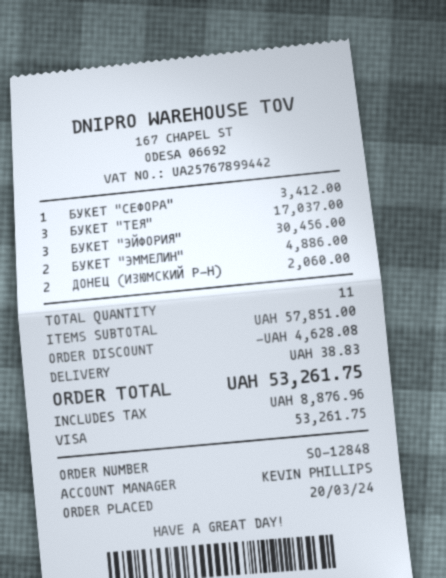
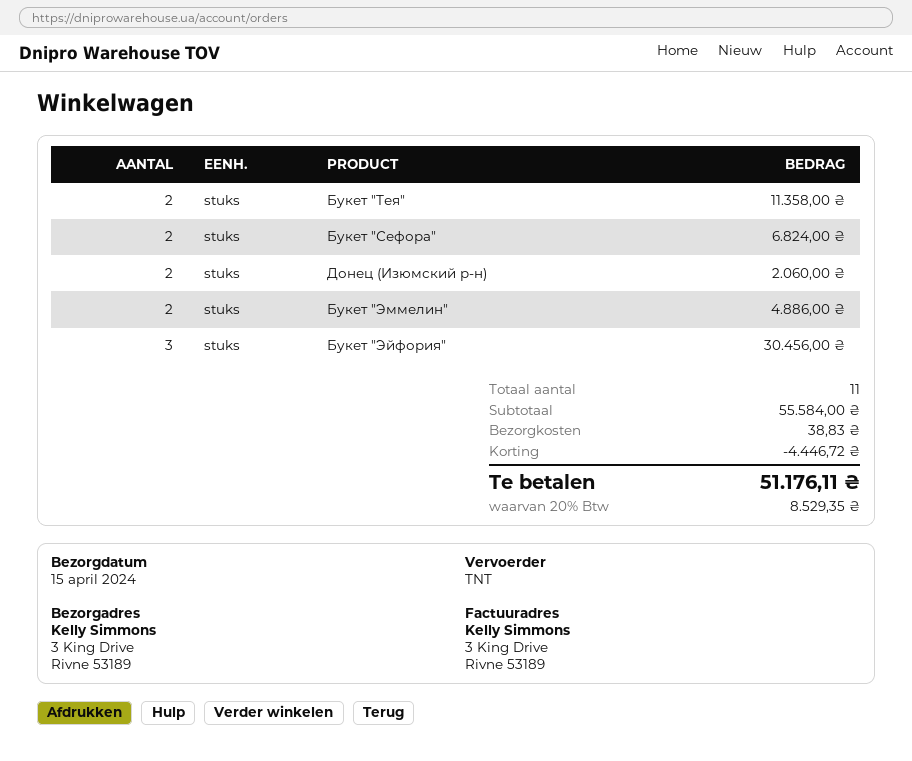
БУКЕТ "СЕФОРА": 1 for 3412.00 -> 2 for 6824.00
БУКЕТ "ТЕЯ": 3 for 17037.00 -> 2 for 11358.00
subtotal: 57851.00 -> 55584.00
discount: 4628.08 -> 4446.72
tax: 8876.96 -> 8529.35
total: 53261.75 -> 51176.11

